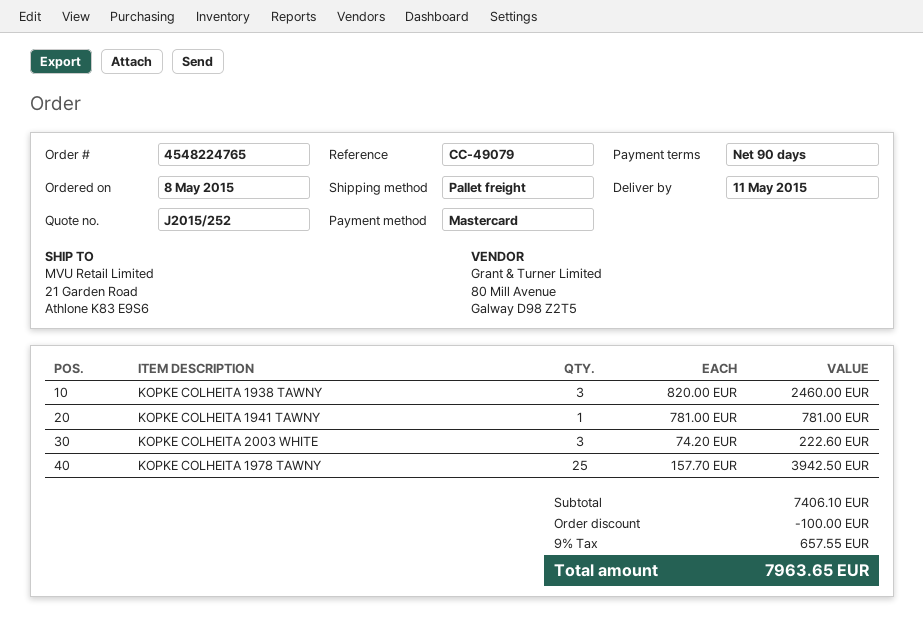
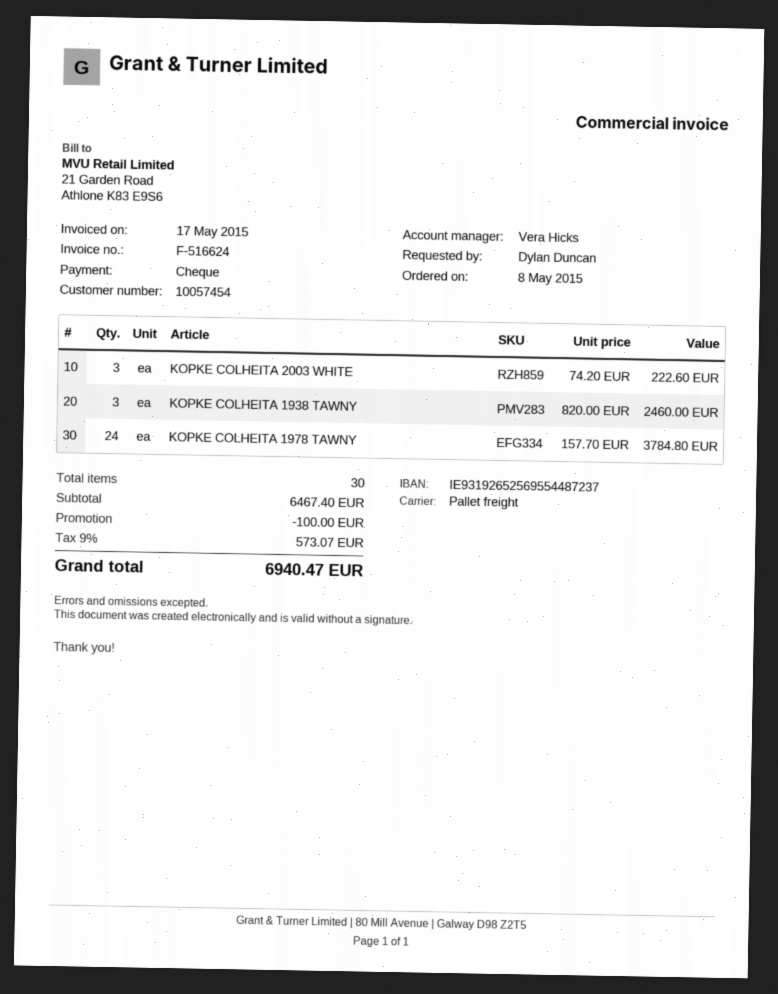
payment method: Mastercard -> cheque
KOPKE COLHEITA 1941 TAWNY: 1 x 781.00 = 781.00 -> none
KOPKE COLHEITA 1978 TAWNY: 25 x 157.70 = 3942.50 -> 24 x 157.70 = 3784.80
subtotal: 7406.10 -> 6467.40
tax: 9% = 657.55 -> 9% = 573.07
total: 7963.65 -> 6940.47

